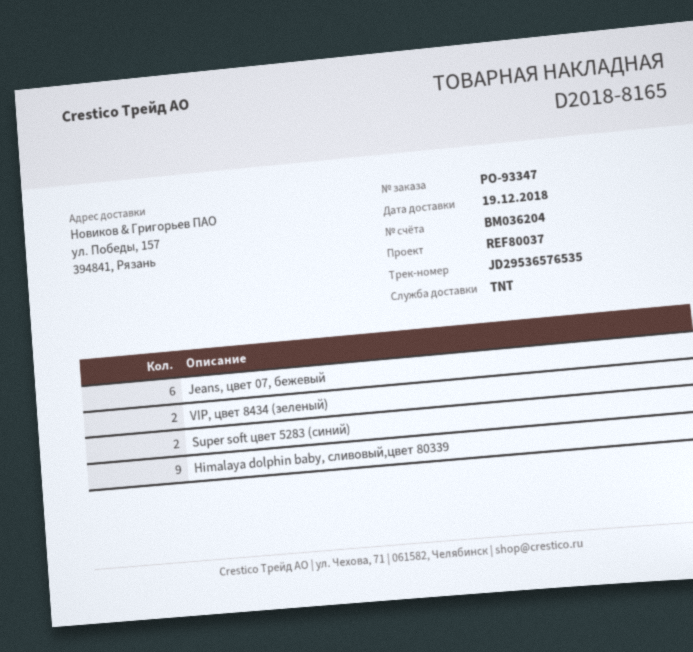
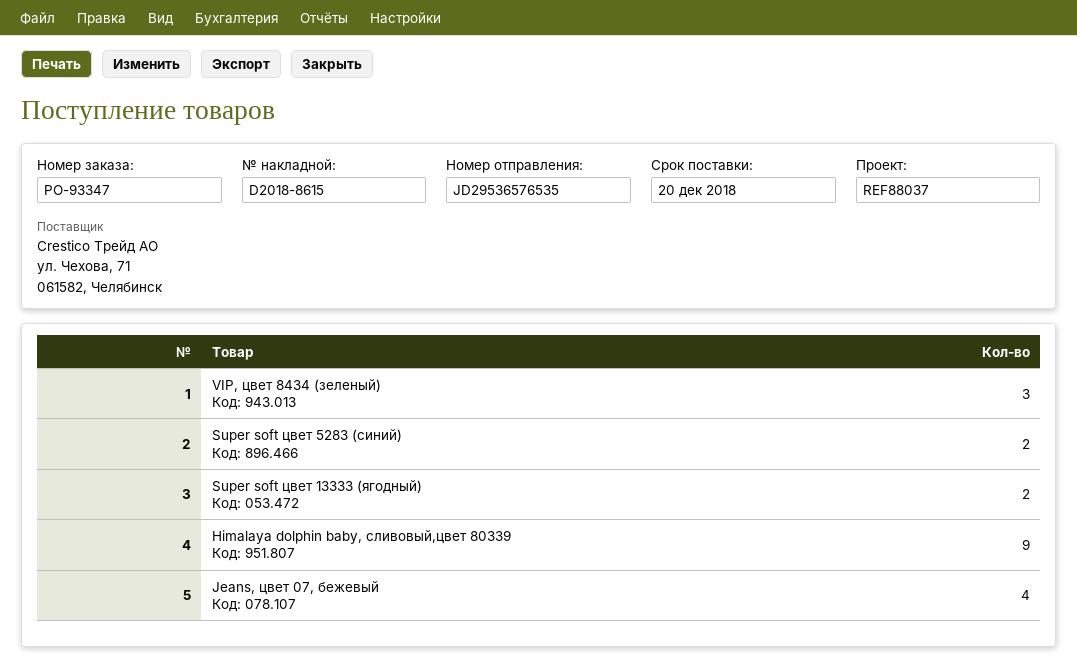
delivery note number: D2018-8165 -> D2018-8615
delivery date: 2018-12-19 -> 2018-12-20
reference: REF80037 -> REF88037
Jeans, цвет 07, бежевый: 6 -> 4
VIP, цвет 8434 (зеленый): 2 -> 3
Super soft цвет 13333 (ягодный): none -> 2

